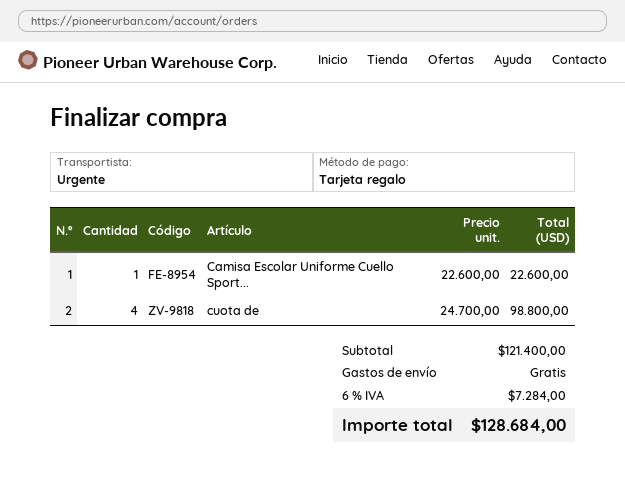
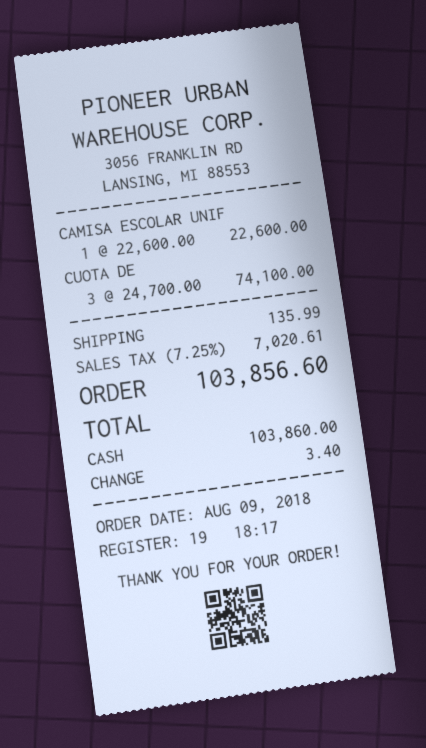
payment method: gift card -> cash
cuota de: 4 x 24700.00 = 98800.00 -> 3 x 24700.00 = 74100.00
shipping: 0.00 -> 135.99
tax: 6% = 7284.00 -> 7.25% = 7020.61
total: 128684.00 -> 103856.60

